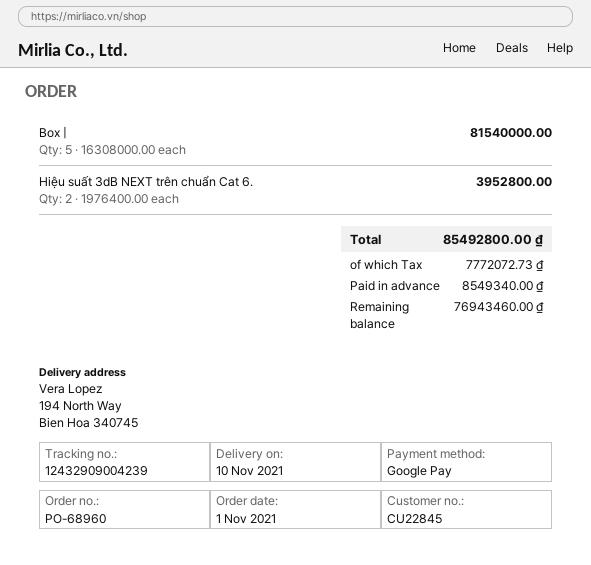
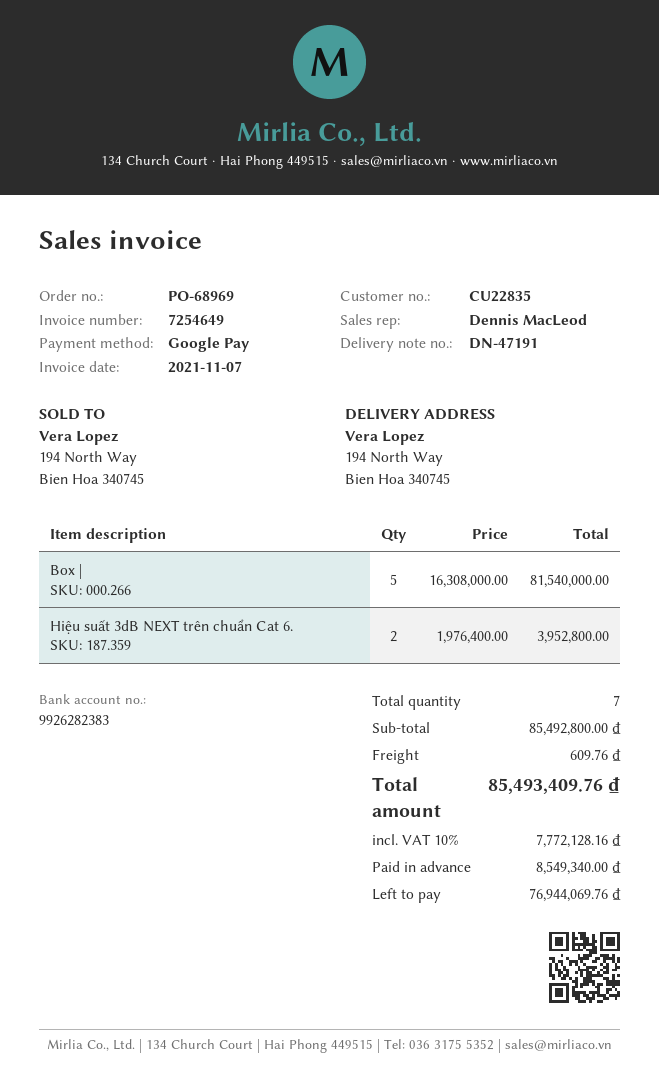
order number: PO-68960 -> PO-68969
customer number: CU22845 -> CU22835
shipping: none -> 609.76
tax: 7772072.73 -> 7772128.16
total: 85492800.00 -> 85493409.76
balance: 76943460.00 -> 76944069.76

